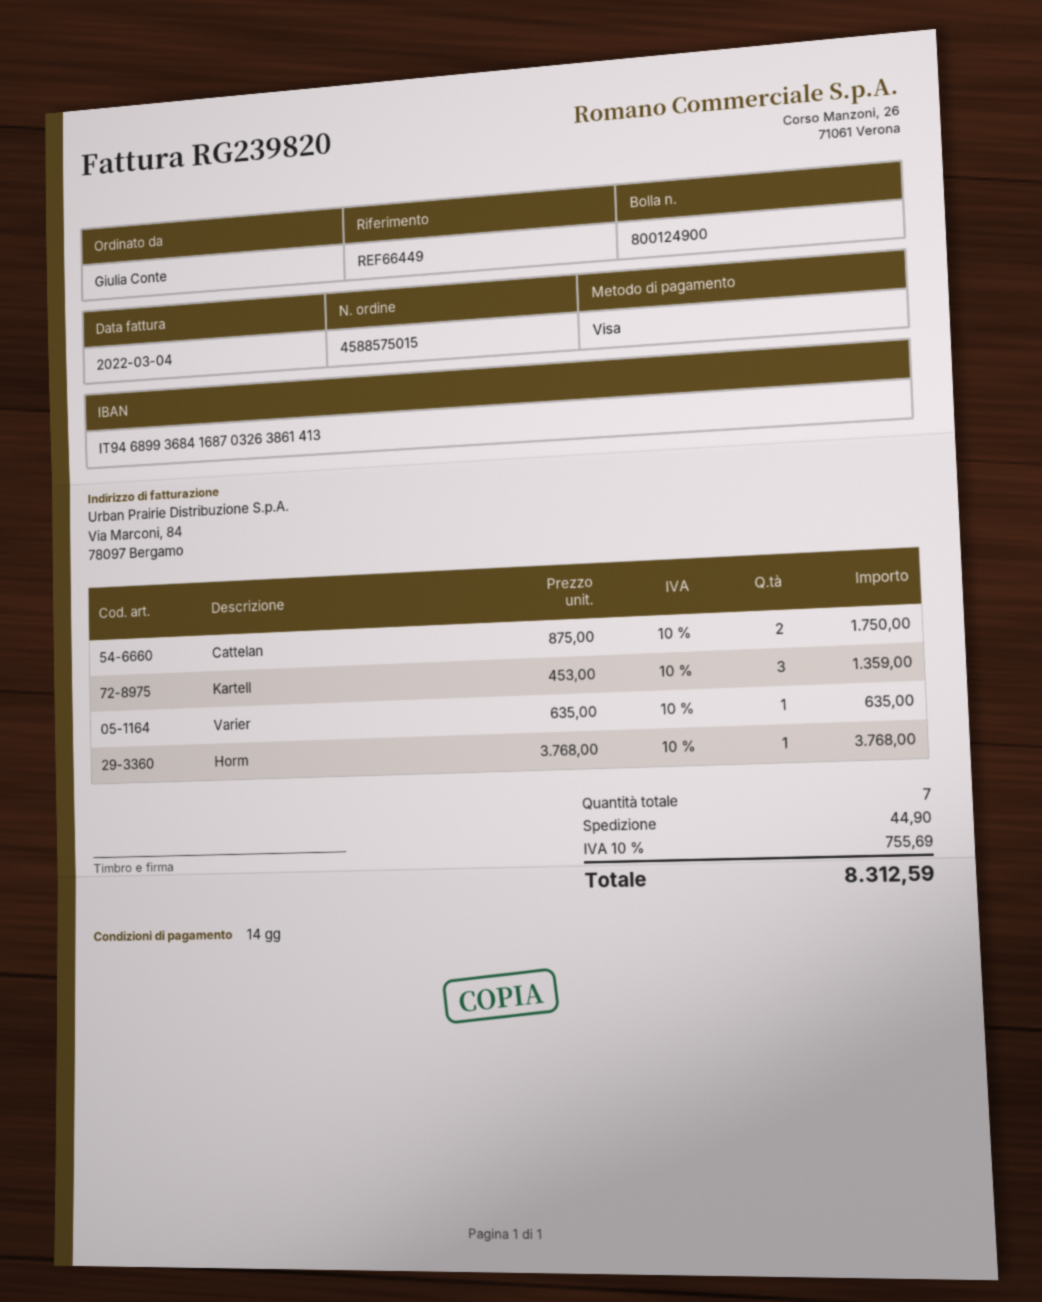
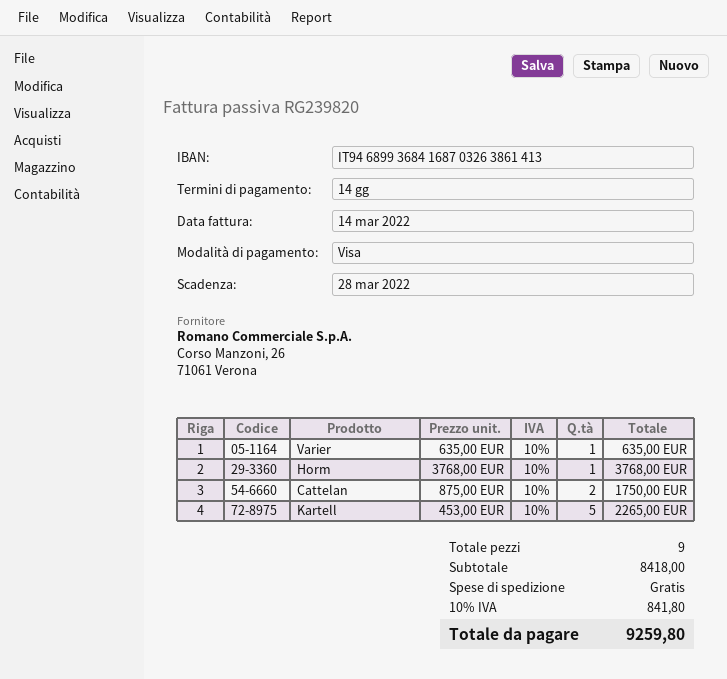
invoice date: 2022-03-04 -> 2022-03-14
Kartell: 3 x 453.00 = 1359.00 -> 5 x 453.00 = 2265.00
total quantity: 7 -> 9
shipping: 44.90 -> 0.00
tax: 10% = 755.69 -> 10% = 841.80
total: 8312.59 -> 9259.80

